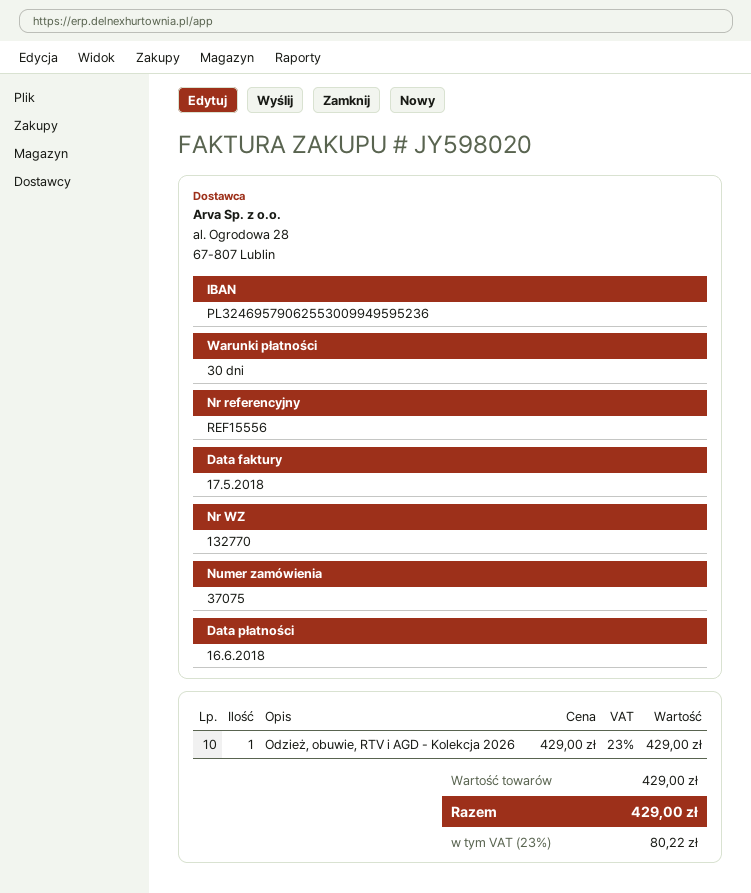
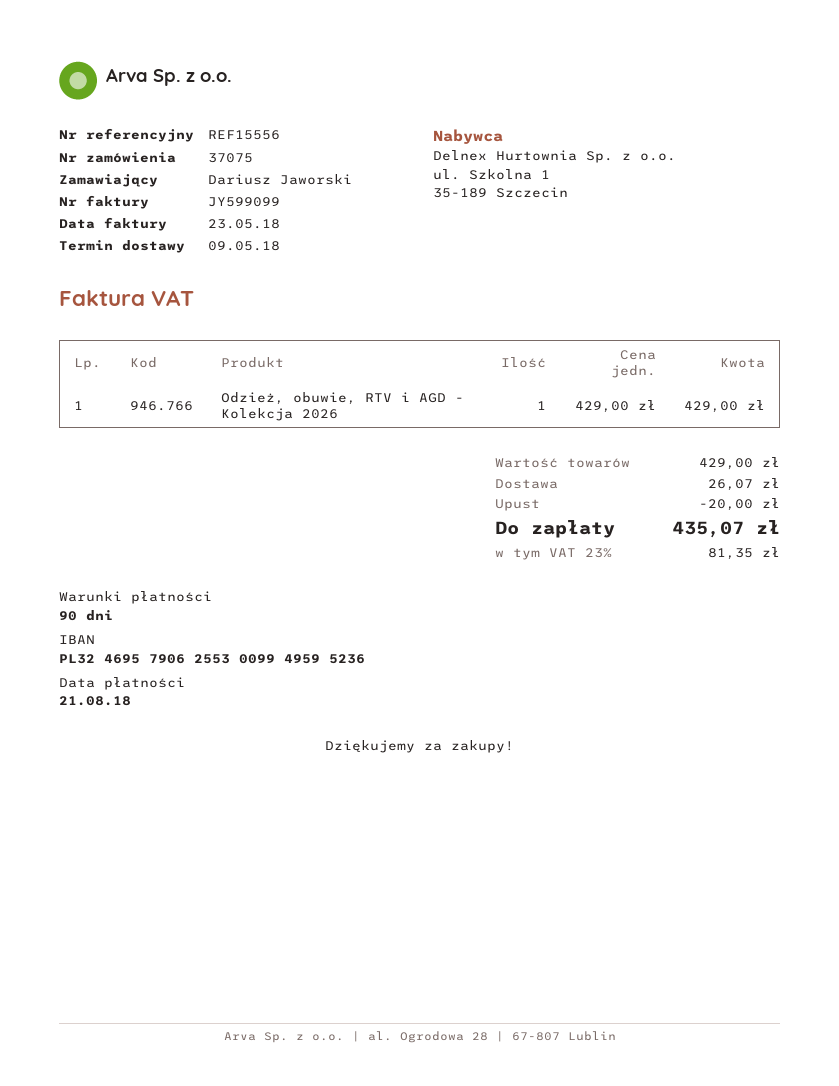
invoice number: JY598020 -> JY599099
invoice date: 2018-05-17 -> 2018-05-23
payment terms: 30 days -> 90 days
due date: 2018-06-16 -> 2018-08-21
discount: none -> 20.00
shipping: none -> 26.07
tax: 23% = 80.22 -> 23% = 81.35
total: 429.00 -> 435.07

